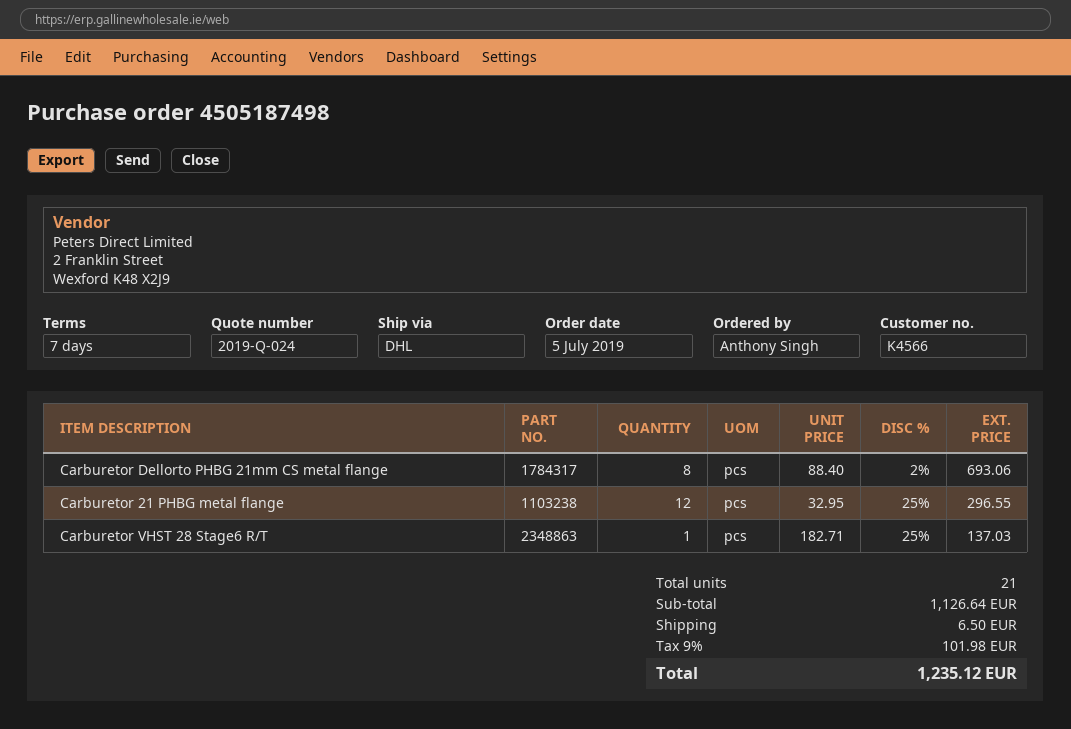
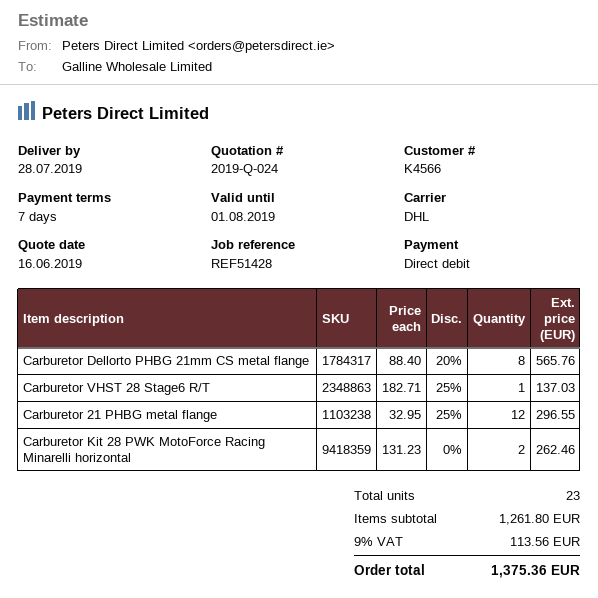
Carburetor Dellorto PHBG 21mm CS metal flange: 8 x 88.40 - 2% = 693.06 -> 8 x 88.40 - 20% = 565.76
Carburetor Kit 28 PWK MotoForce Racing Minarelli horizontal: none -> 2 x 131.23 = 262.46
total quantity: 21 -> 23
subtotal: 1126.64 -> 1261.80
shipping: 6.50 -> none
tax: 9% = 101.98 -> 9% = 113.56
total: 1235.12 -> 1375.36

